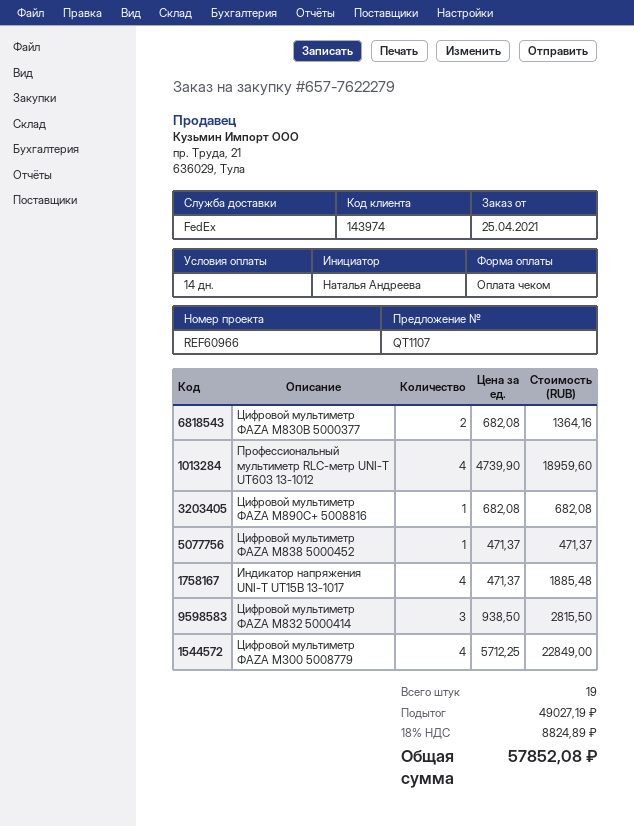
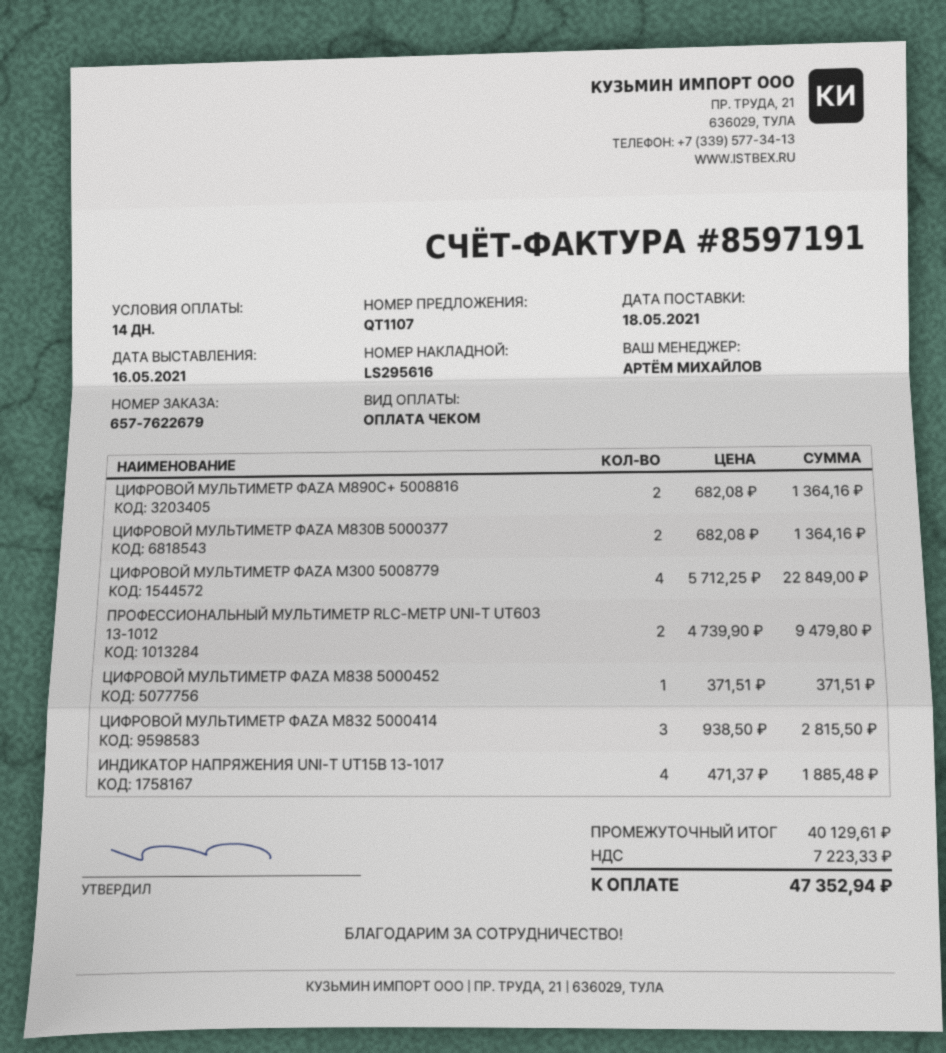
order number: 657-7622279 -> 657-7622679
Профессиональный мультиметр RLC-метр UNI-T UT603 13-1012: 4 x 4739.90 = 18959.60 -> 2 x 4739.90 = 9479.80
Цифровой мультиметр ФАZА M890C+ 5008816: 1 x 682.08 = 682.08 -> 2 x 682.08 = 1364.16
Цифровой мультиметр ФАZА M838 5000452: 1 x 471.37 = 471.37 -> 1 x 371.51 = 371.51
subtotal: 49027.19 -> 40129.61
tax: 8824.89 -> 7223.33
total: 57852.08 -> 47352.94

